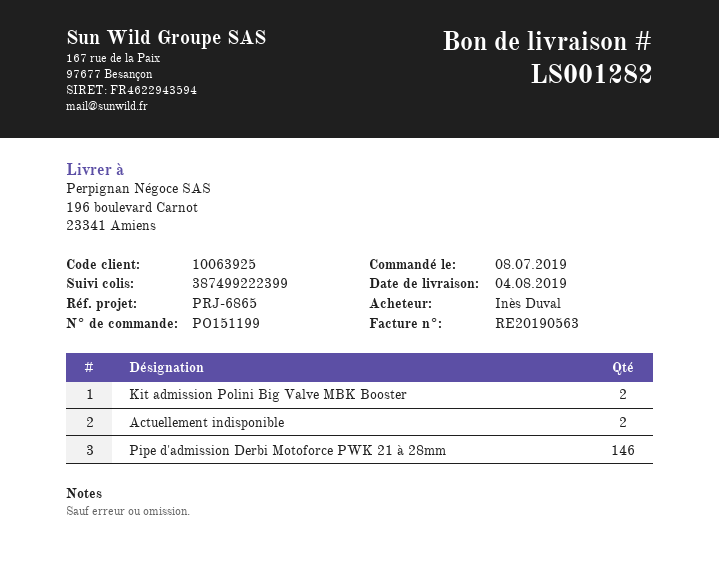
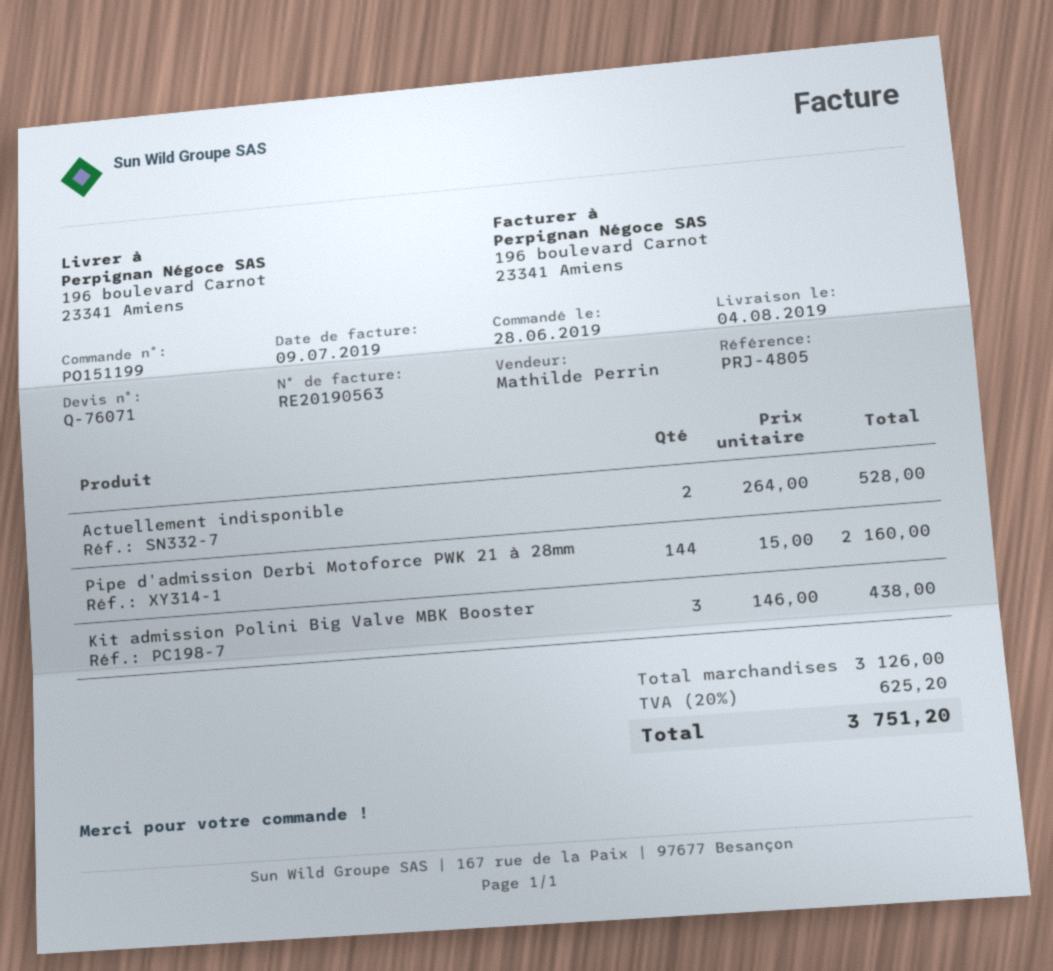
order date: 2019-07-08 -> 2019-06-28
reference: PRJ-6865 -> PRJ-4805
Kit admission Polini Big Valve MBK Booster: 2 -> 3
Pipe d'admission Derbi Motoforce PWK 21 à 28mm: 146 -> 144

